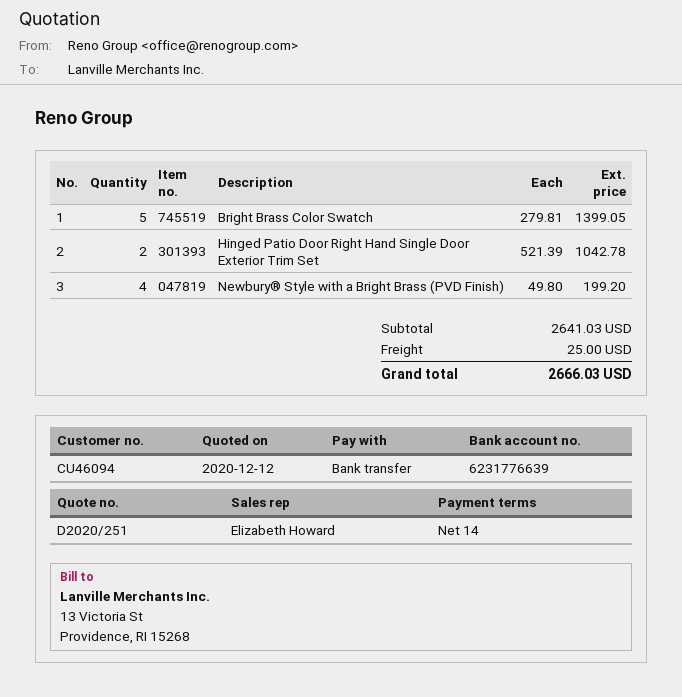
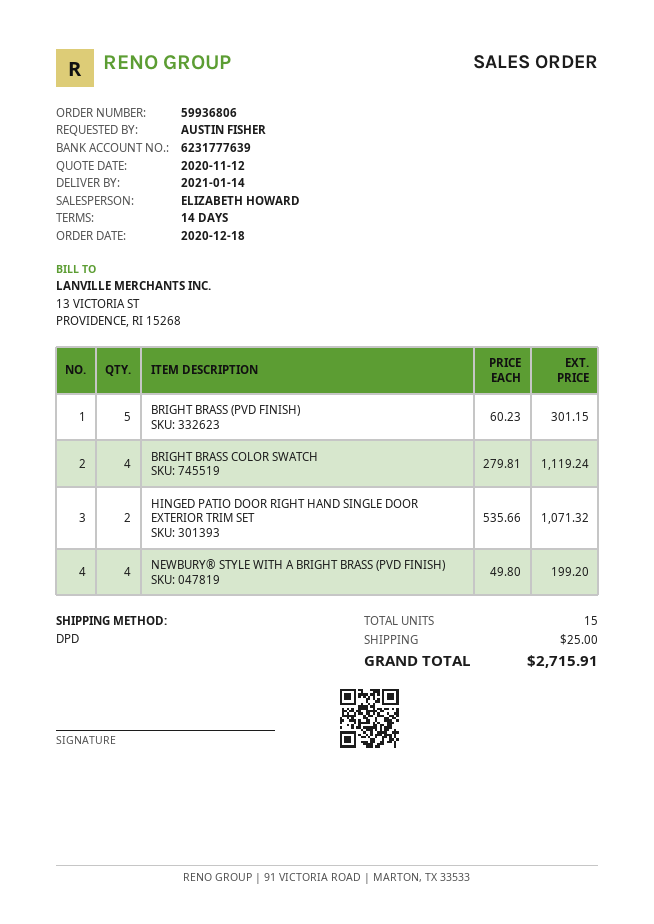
quote date: 2020-12-12 -> 2020-11-12
bank account: 6231776639 -> 6231777639
Bright Brass Color Swatch: 5 x 279.81 = 1399.05 -> 4 x 279.81 = 1119.24
Hinged Patio Door Right Hand Single Door Exterior Trim Set: 2 x 521.39 = 1042.78 -> 2 x 535.66 = 1071.32
BRIGHT BRASS (PVD FINISH): none -> 5 x 60.23 = 301.15
total: 2666.03 -> 2715.91

